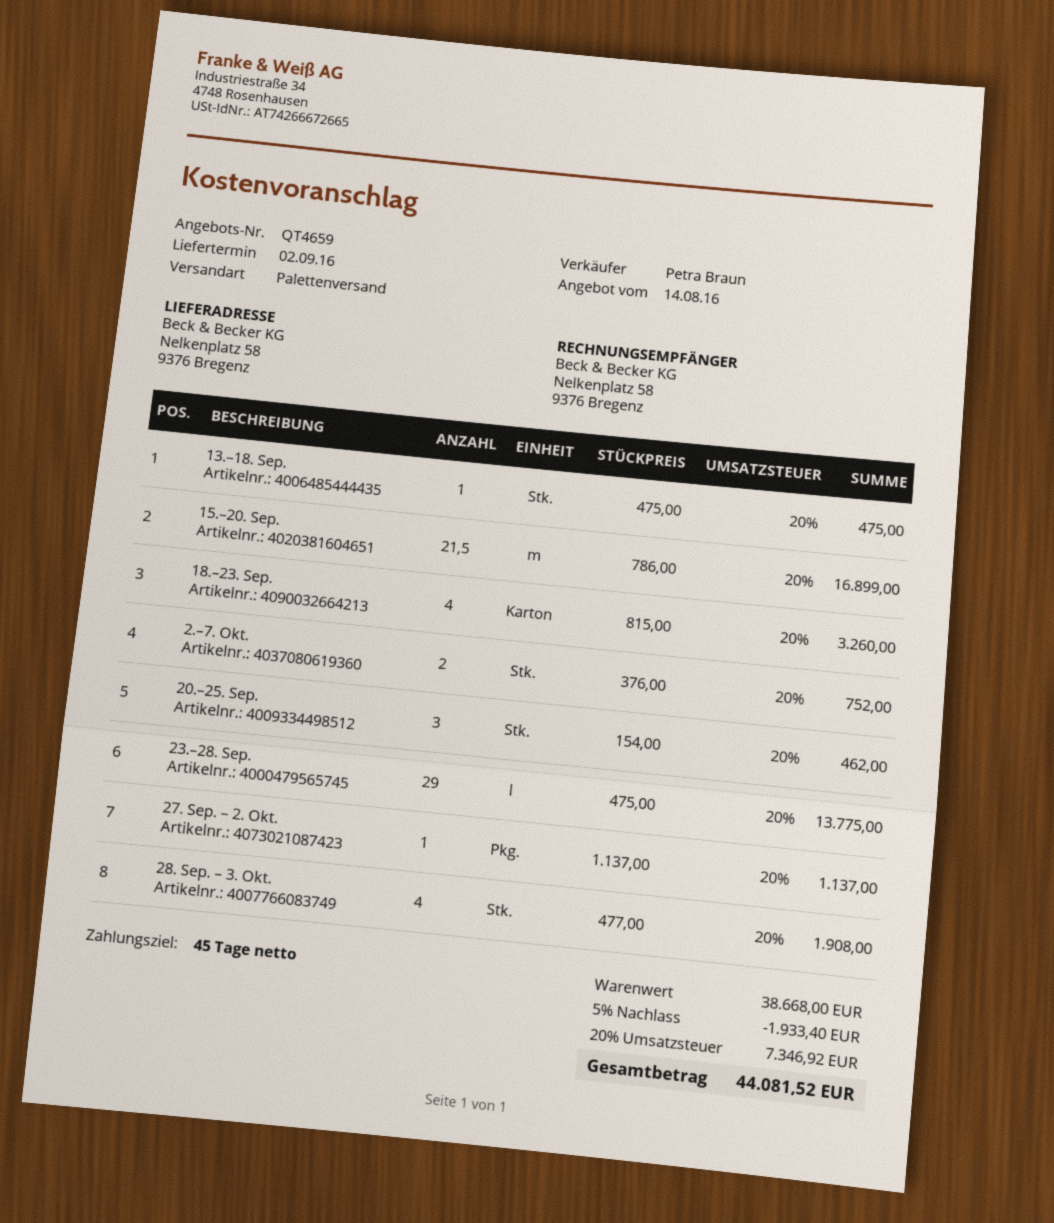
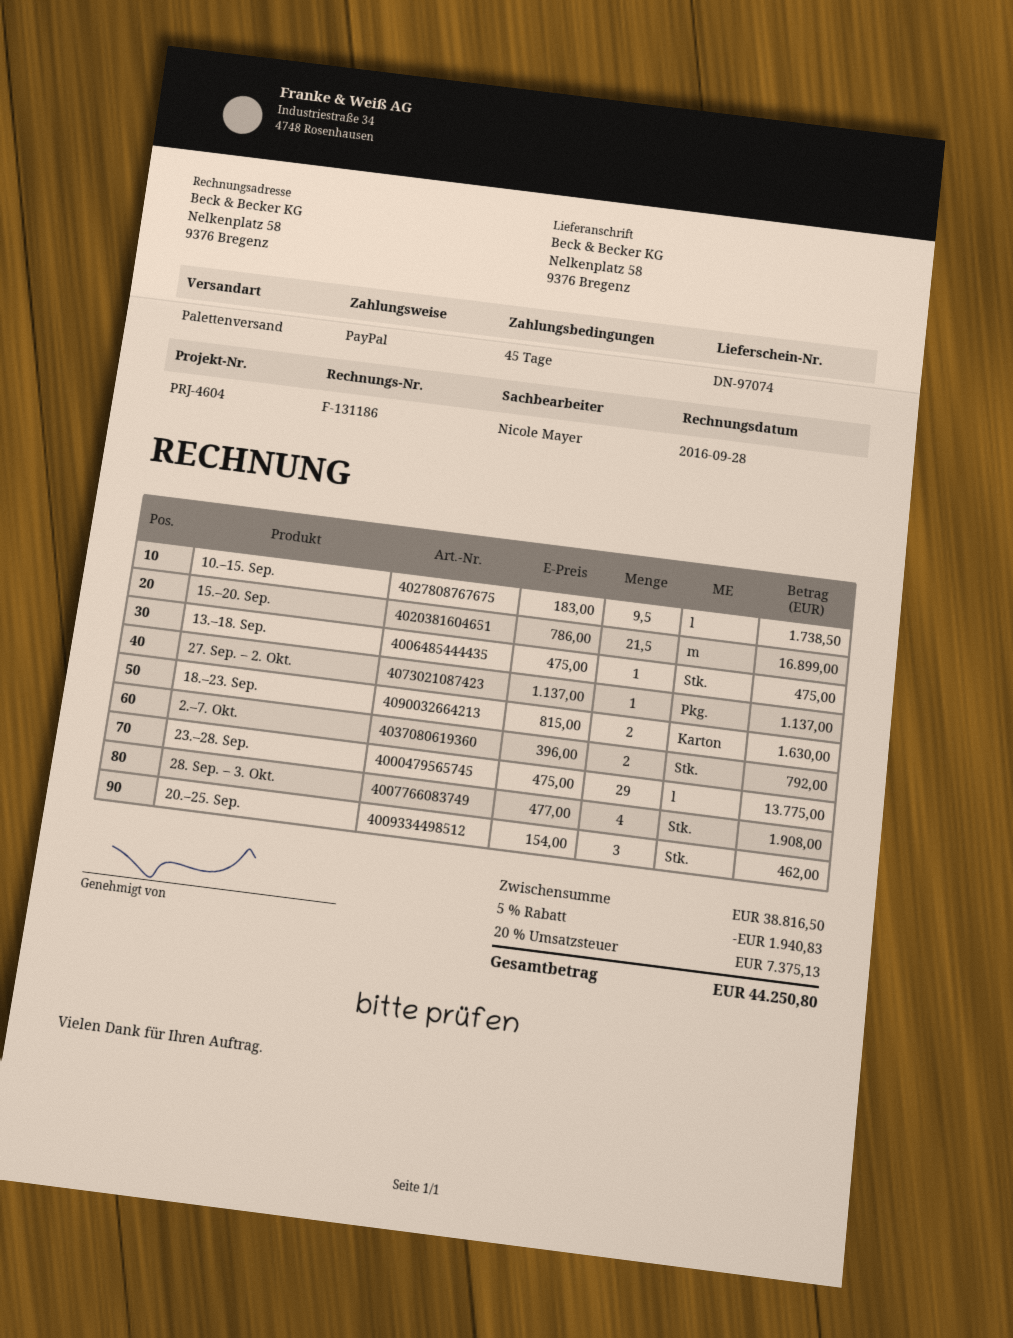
sales rep: Petra Braun -> Nicole Mayer
18.–23. Sep.: 4 x 815.00 = 3260.00 -> 2 x 815.00 = 1630.00
2.–7. Okt.: 2 x 376.00 = 752.00 -> 2 x 396.00 = 792.00
10.–15. Sep.: none -> 9.5 x 183.00 = 1738.50
subtotal: 38668.00 -> 38816.50
discount: 5% = 1933.40 -> 5% = 1940.83
tax: 20% = 7346.92 -> 20% = 7375.13
total: 44081.52 -> 44250.80

